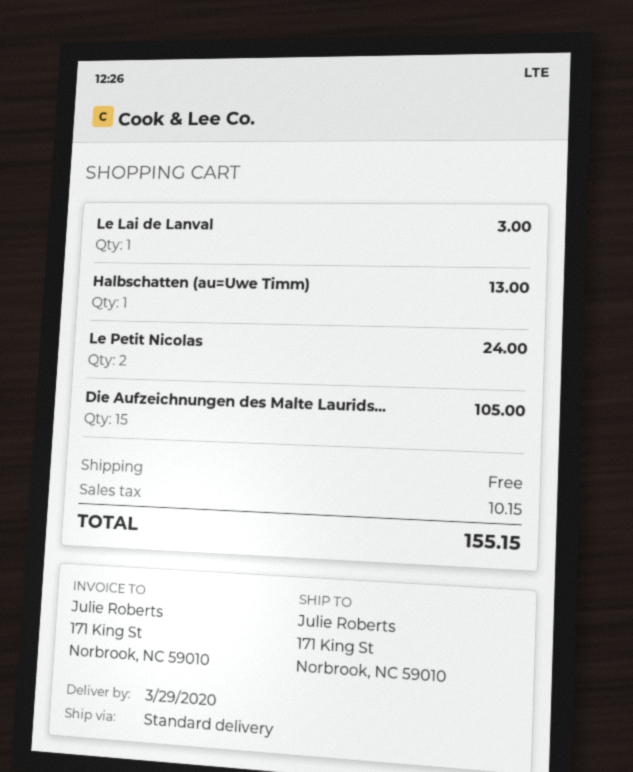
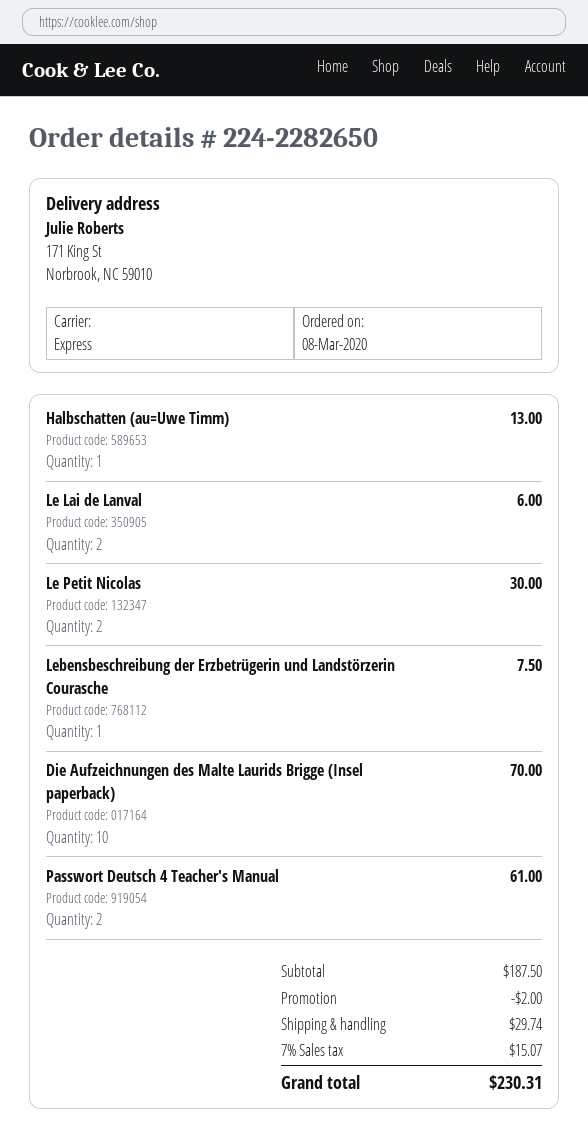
shipping method: standard -> express
Le Lai de Lanval: 1 for 3.00 -> 2 for 6.00
Le Petit Nicolas: 2 for 24.00 -> 2 for 30.00
Die Aufzeichnungen des Malte Laurids...: 15 for 105.00 -> 10 for 70.00
Lebensbeschreibung der Erzbetrügerin und Landstörzerin Courasche: none -> 1 for 7.50
Passwort Deutsch 4 Teacher's Manual: none -> 2 for 61.00
discount: none -> 2.00
shipping: 0.00 -> 29.74
tax: 10.15 -> 15.07
total: 155.15 -> 230.31

